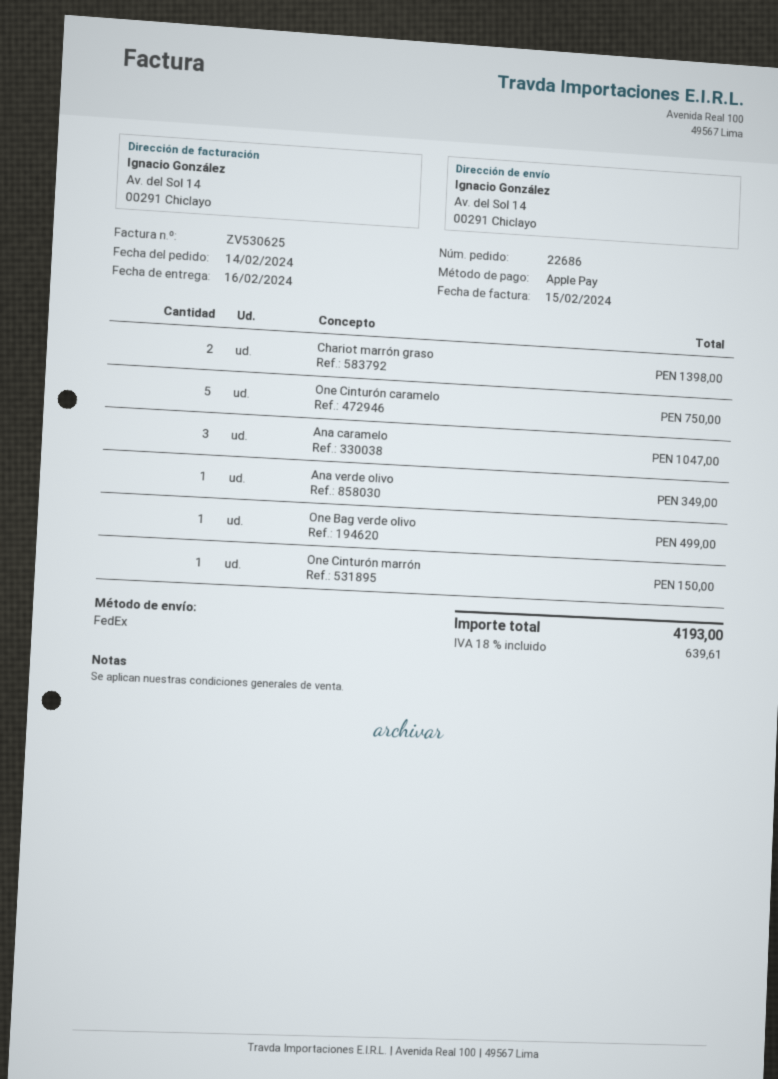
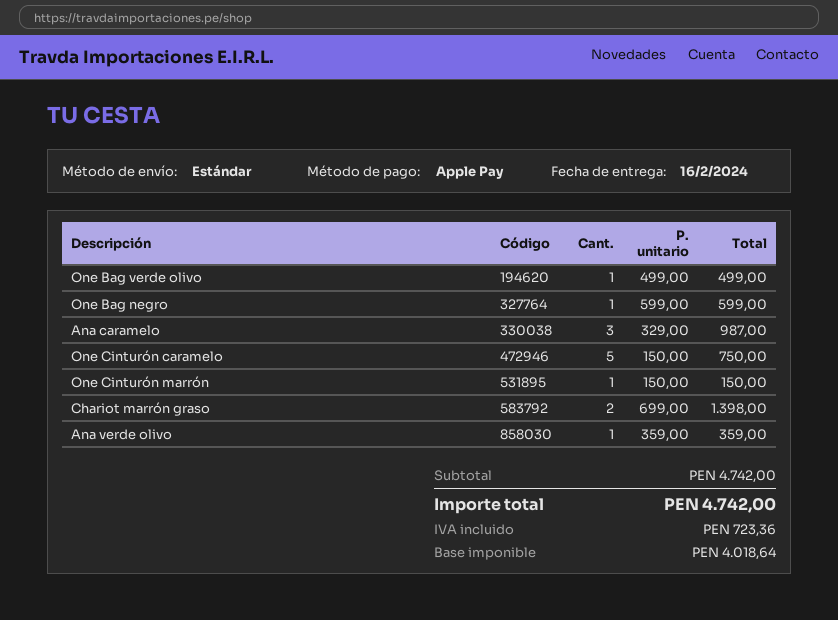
shipping method: FedEx -> standard
Ana caramelo: 3 for 1047.00 -> 3 for 987.00
Ana verde olivo: 1 for 349.00 -> 1 for 359.00
One Bag negro: none -> 1 for 599.00
tax: 639.61 -> 723.36
total: 4193.00 -> 4742.00

